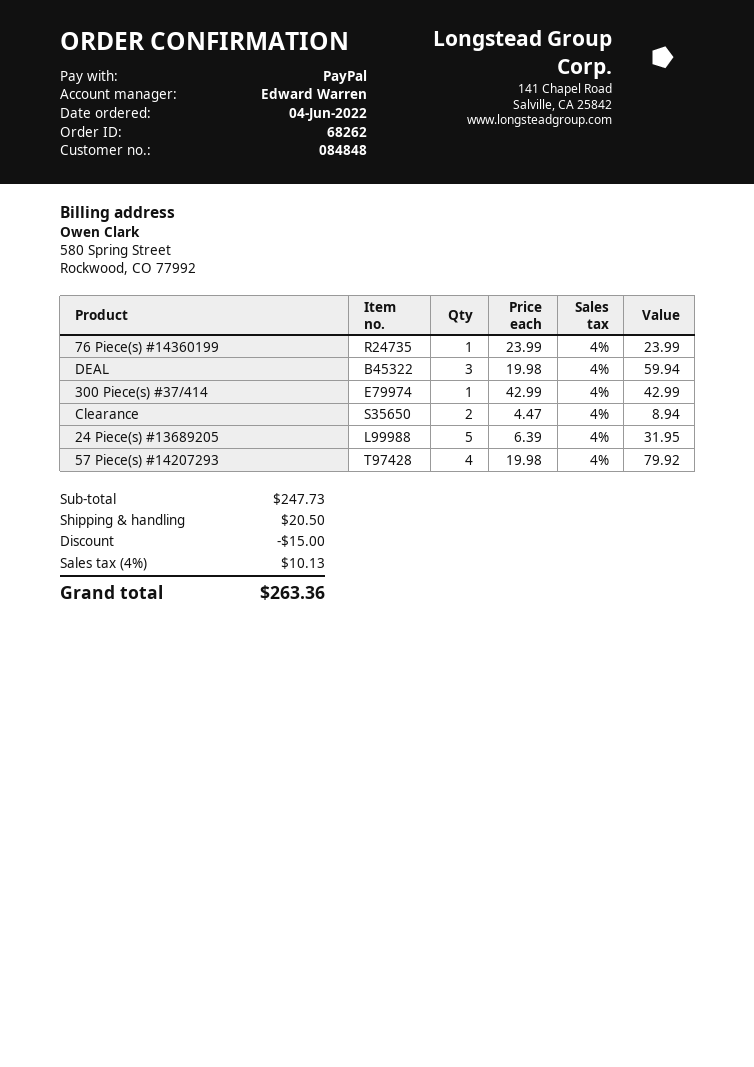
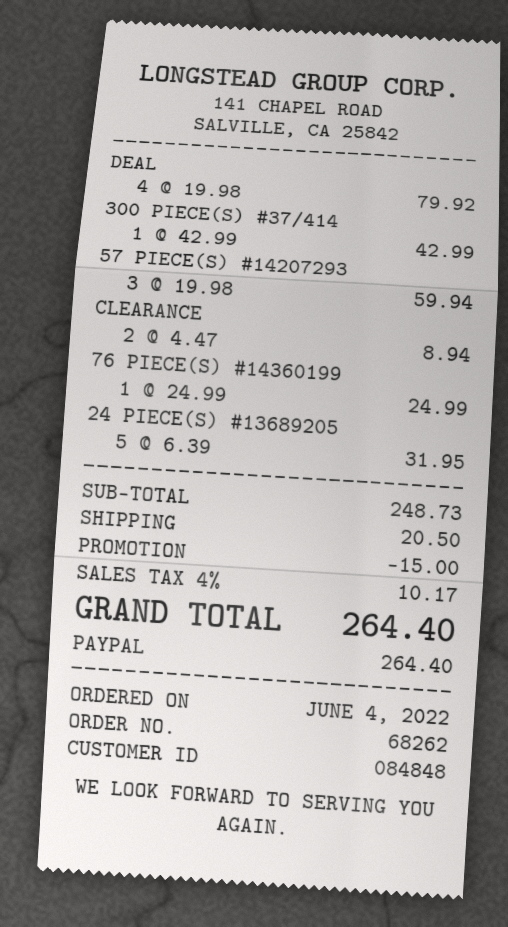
76 Piece(s) #14360199: 1 x 23.99 = 23.99 -> 1 x 24.99 = 24.99
DEAL: 3 x 19.98 = 59.94 -> 4 x 19.98 = 79.92
57 Piece(s) #14207293: 4 x 19.98 = 79.92 -> 3 x 19.98 = 59.94
subtotal: 247.73 -> 248.73
tax: 4% = 10.13 -> 4% = 10.17
total: 263.36 -> 264.40

